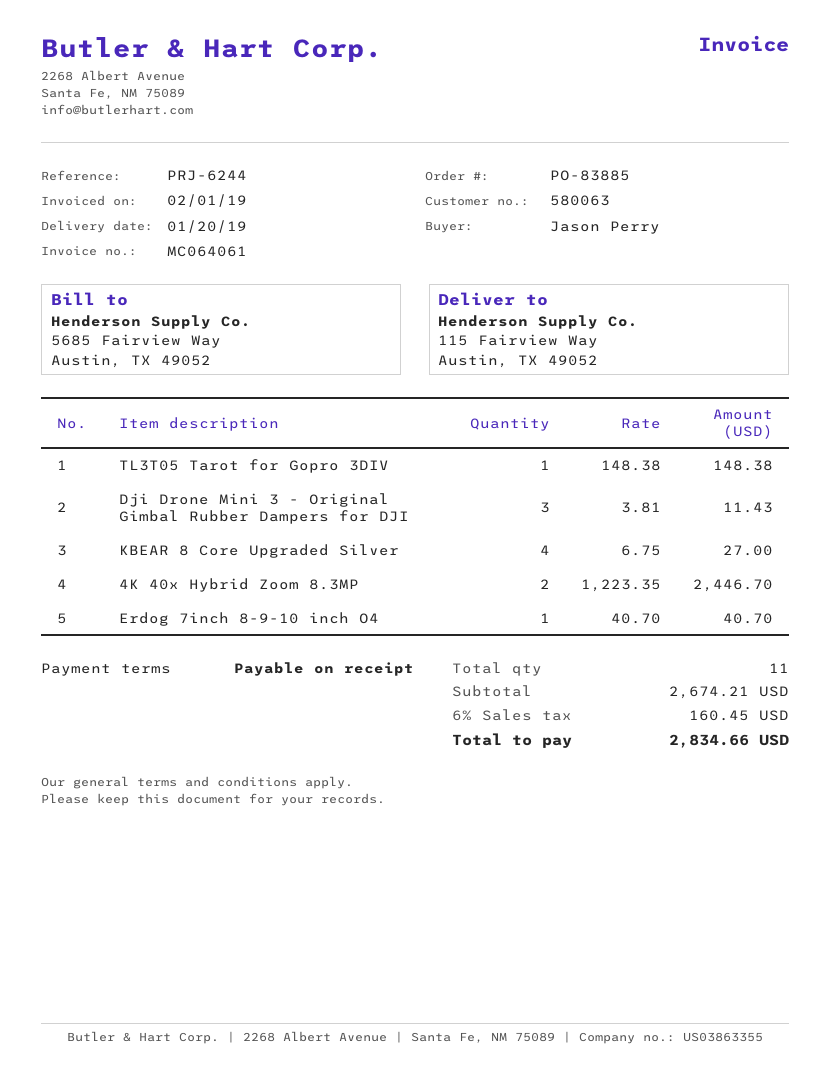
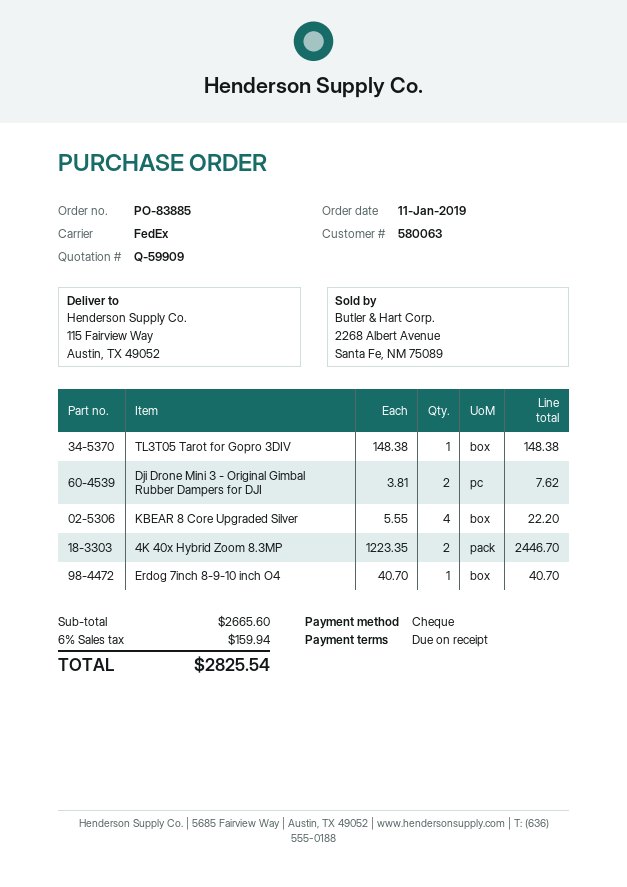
Dji Drone Mini 3 - Original Gimbal Rubber Dampers for DJI: 3 x 3.81 = 11.43 -> 2 x 3.81 = 7.62
KBEAR 8 Core Upgraded Silver: 4 x 6.75 = 27.00 -> 4 x 5.55 = 22.20
subtotal: 2674.21 -> 2665.60
tax: 6% = 160.45 -> 6% = 159.94
total: 2834.66 -> 2825.54

